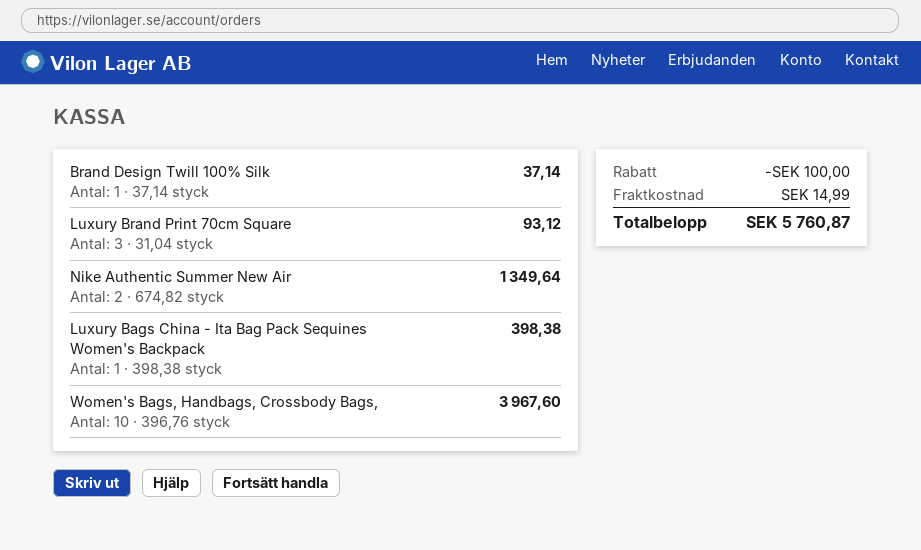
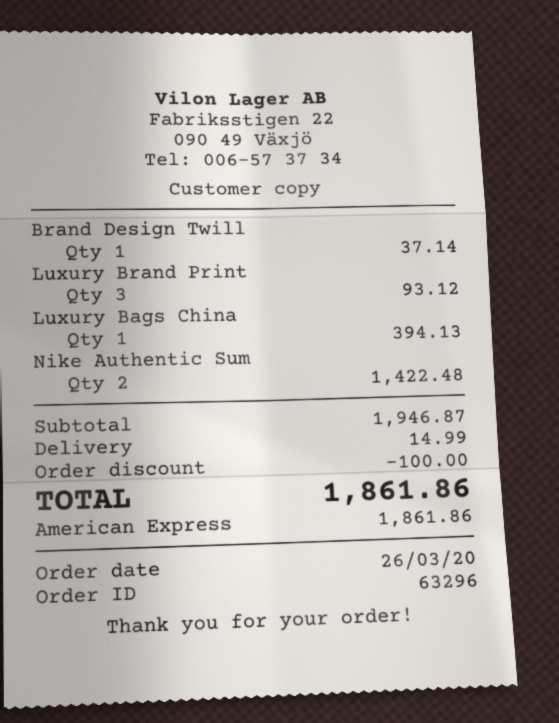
Nike Authentic Summer New Air: 2 for 1349.64 -> 2 for 1422.48
Luxury Bags China - Ita Bag Pack Sequines Women's Backpack: 1 for 398.38 -> 1 for 394.13
Women's Bags, Handbags, Crossbody Bags,: 10 for 3967.60 -> none
total: 5760.87 -> 1861.86

